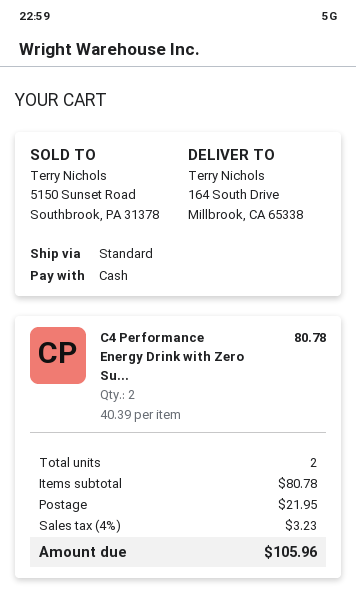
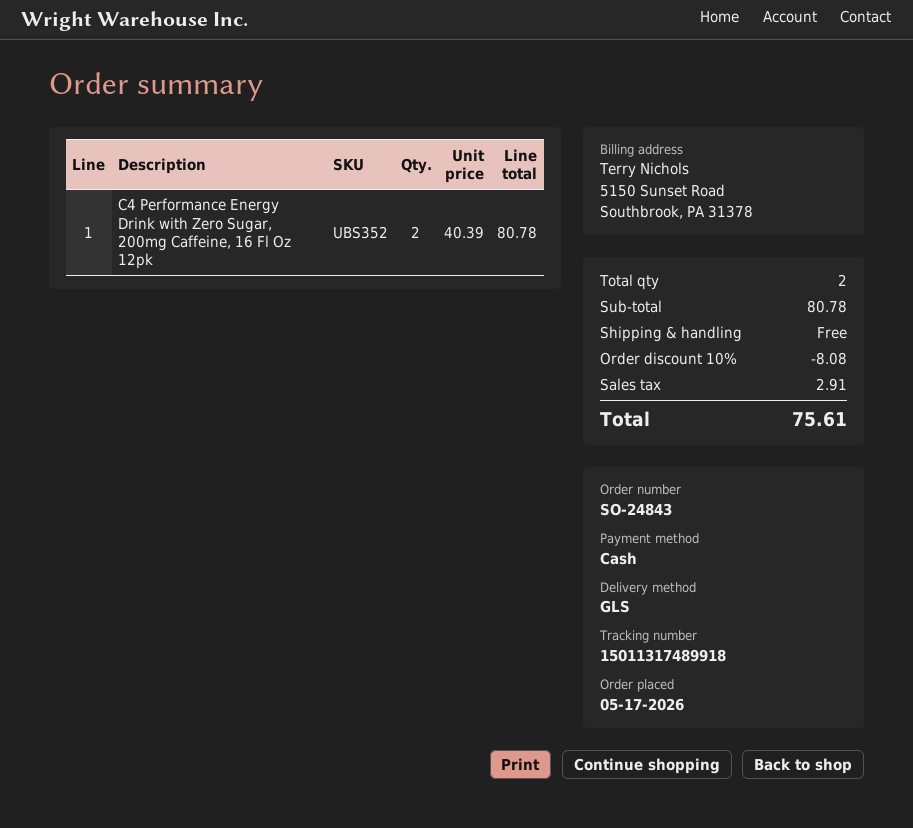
shipping method: standard -> GLS
discount: none -> 10% = 8.08
shipping: 21.95 -> 0.00
tax: 3.23 -> 2.91
total: 105.96 -> 75.61

